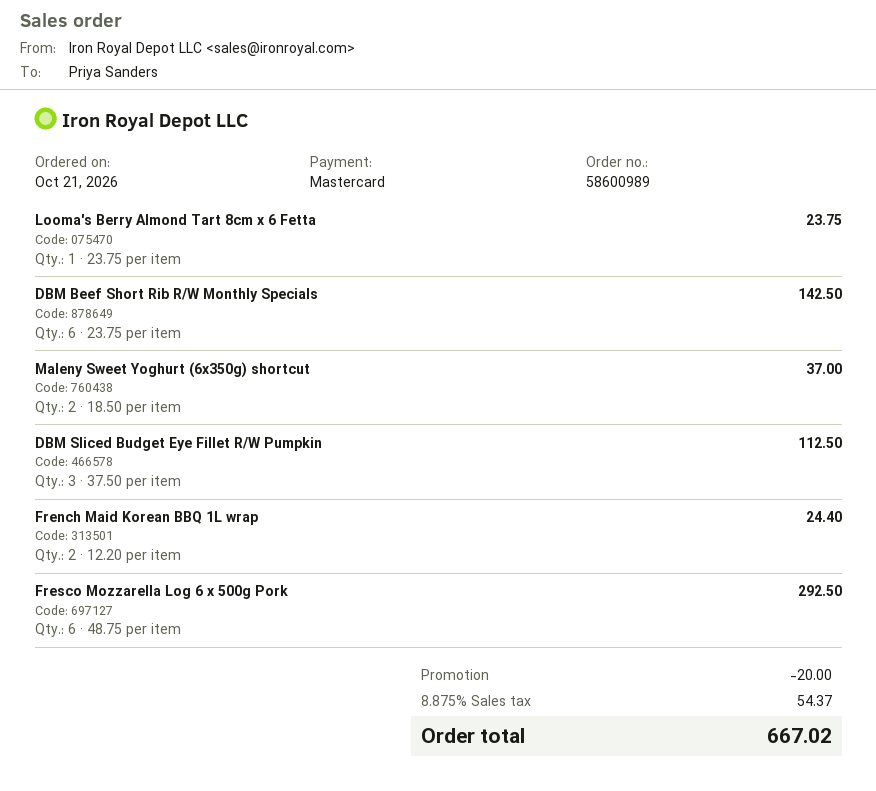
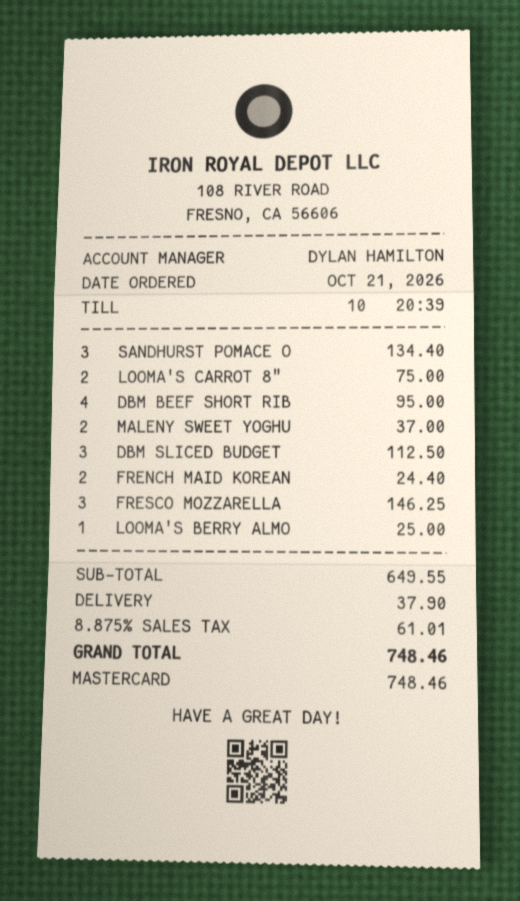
Looma's Berry Almond Tart 8cm x 6 Fetta: 1 for 23.75 -> 1 for 25.00
DBM Beef Short Rib R/W Monthly Specials: 6 for 142.50 -> 4 for 95.00
Fresco Mozzarella Log 6 x 500g Pork: 6 for 292.50 -> 3 for 146.25
SANDHURST POMACE O: none -> 3 for 134.40
LOOMA'S CARROT 8": none -> 2 for 75.00
discount: 20.00 -> none
shipping: none -> 37.90
tax: 8.875% = 54.37 -> 8.875% = 61.01
total: 667.02 -> 748.46

